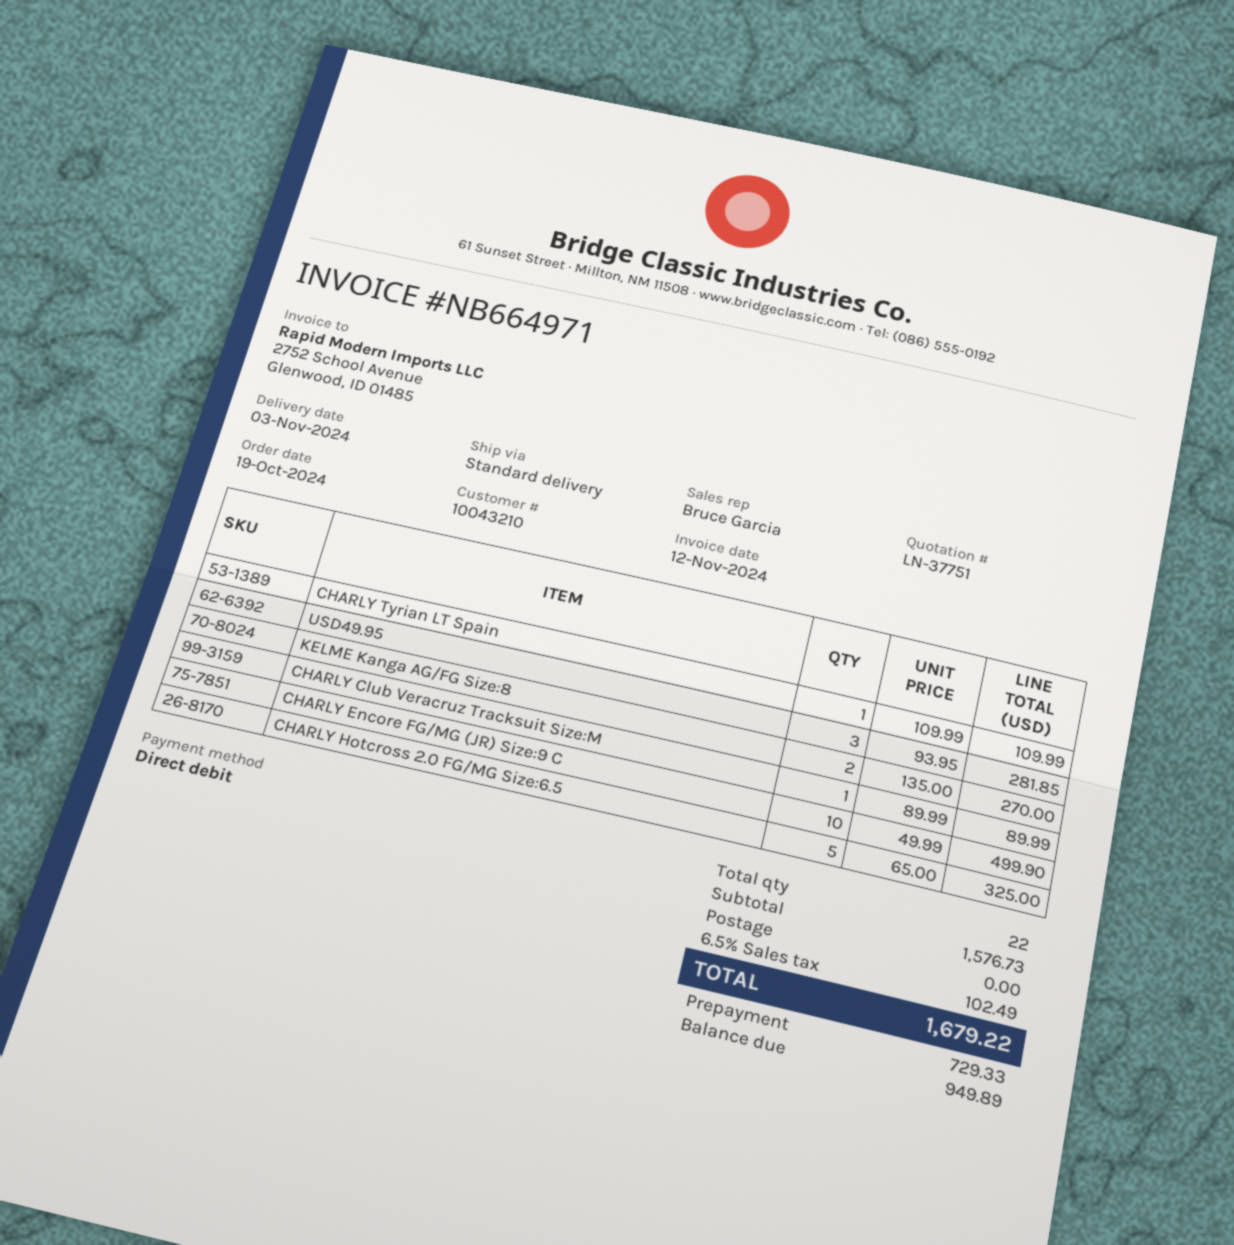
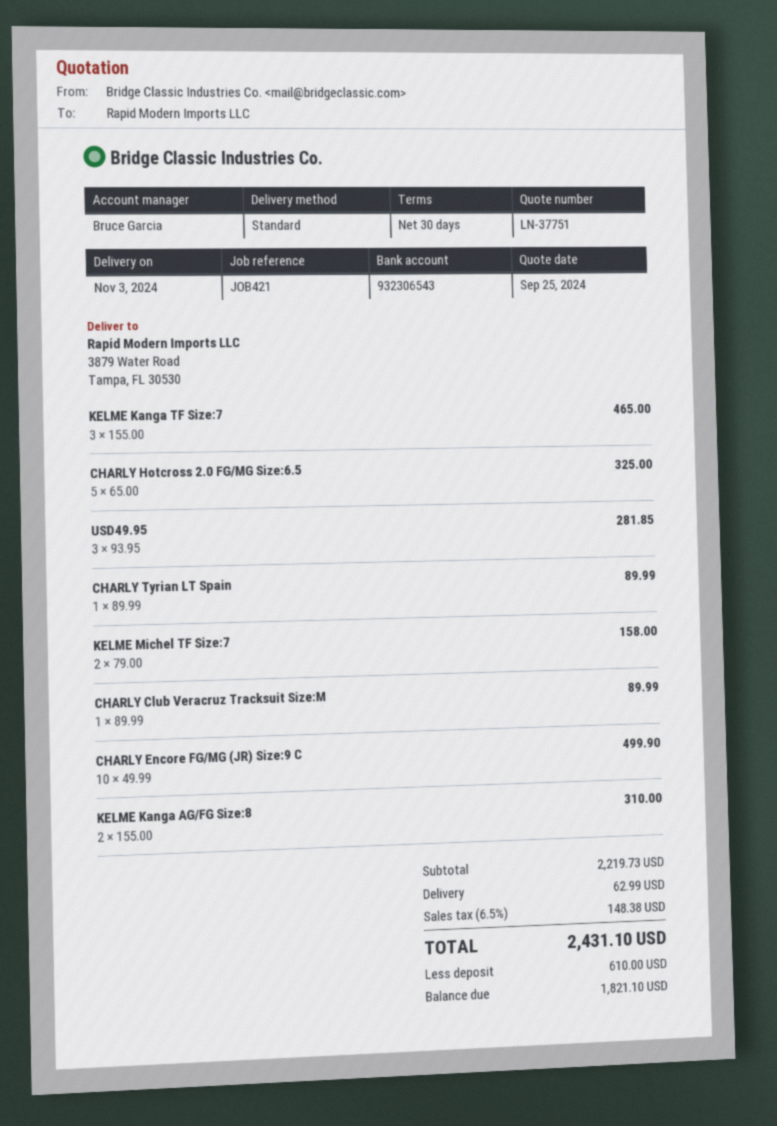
CHARLY Tyrian LT Spain: 1 x 109.99 = 109.99 -> 1 x 89.99 = 89.99
KELME Kanga AG/FG Size:8: 2 x 135.00 = 270.00 -> 2 x 155.00 = 310.00
KELME Kanga TF Size:7: none -> 3 x 155.00 = 465.00
KELME Michel TF Size:7: none -> 2 x 79.00 = 158.00
subtotal: 1576.73 -> 2219.73
shipping: 0.00 -> 62.99
tax: 6.5% = 102.49 -> 6.5% = 148.38
total: 1679.22 -> 2431.10
deposit: 729.33 -> 610.00
balance: 949.89 -> 1821.10

